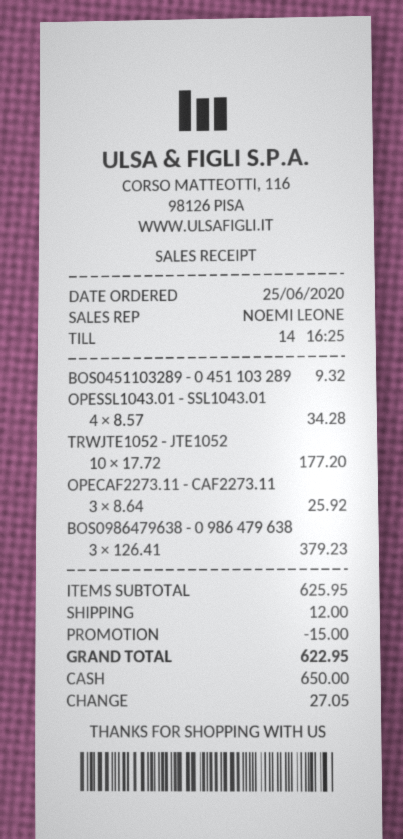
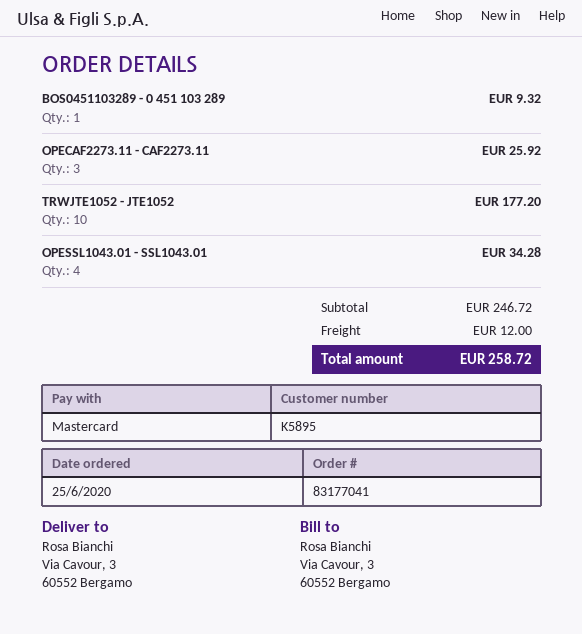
payment method: cash -> Mastercard
BOS0986479638 - 0 986 479 638: 3 for 379.23 -> none
subtotal: 625.95 -> 246.72
discount: 15.00 -> none
total: 622.95 -> 258.72

